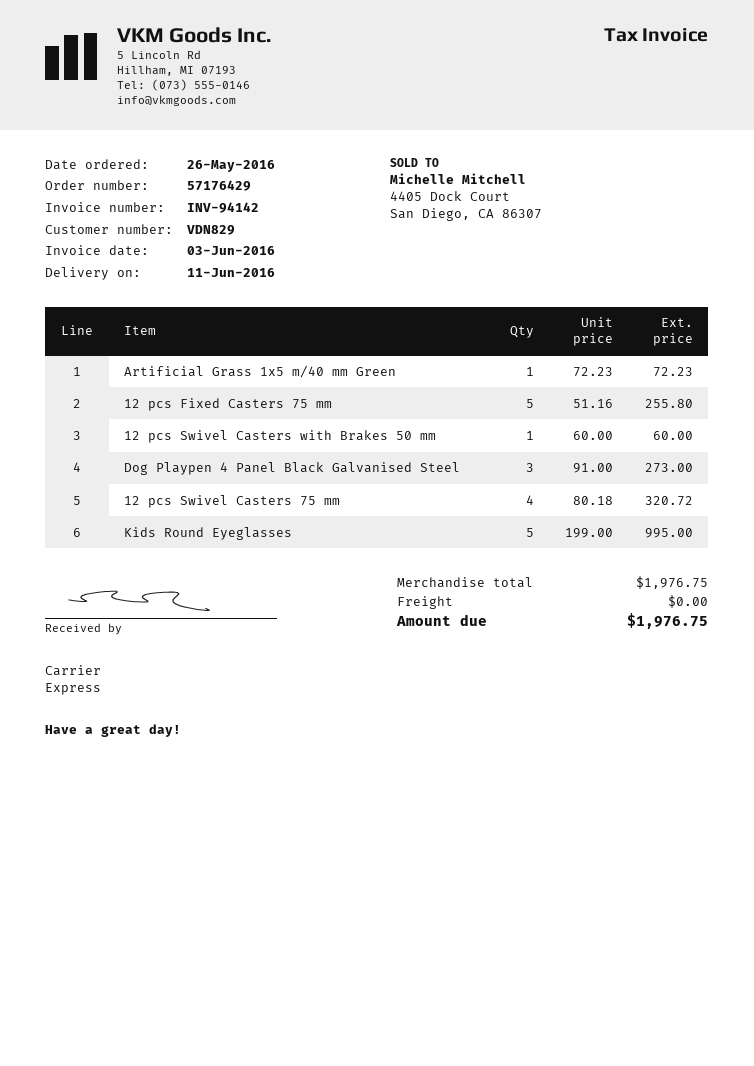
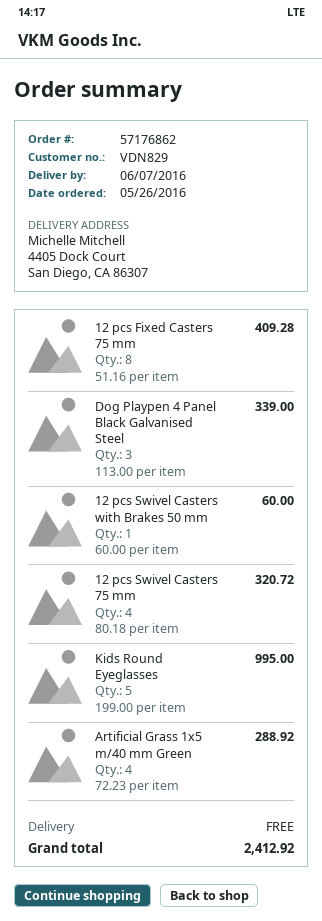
order number: 57176429 -> 57176862
delivery date: 2016-06-11 -> 2016-06-07
Artificial Grass 1x5 m/40 mm Green: 1 x 72.23 = 72.23 -> 4 x 72.23 = 288.92
12 pcs Fixed Casters 75 mm: 5 x 51.16 = 255.80 -> 8 x 51.16 = 409.28
Dog Playpen 4 Panel Black Galvanised Steel: 3 x 91.00 = 273.00 -> 3 x 113.00 = 339.00
total: 1976.75 -> 2412.92

